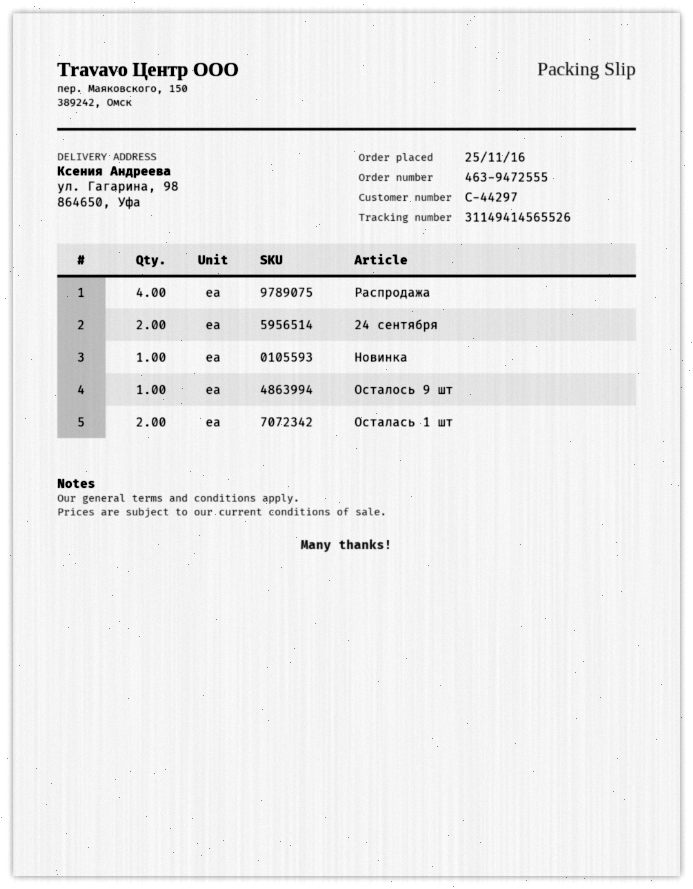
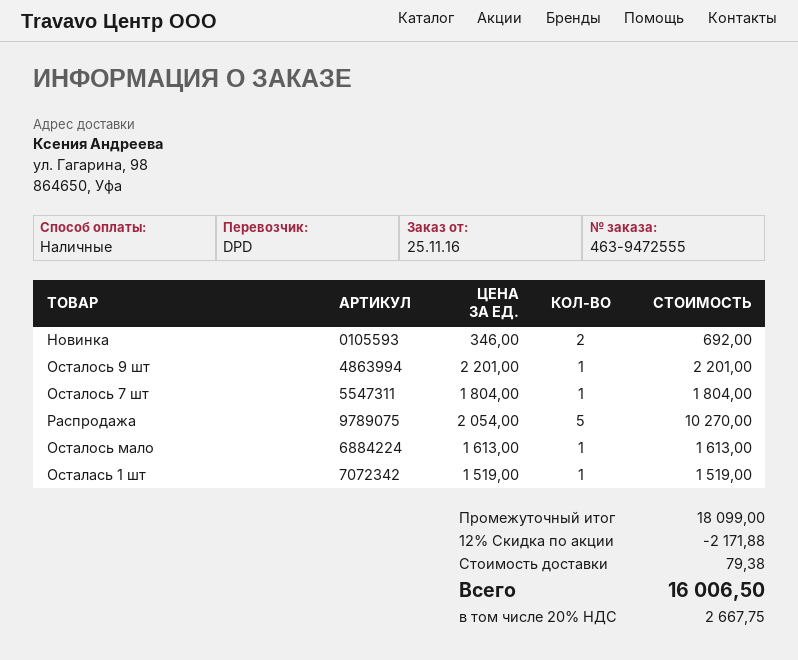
Распродажа: 4 -> 5
24 сентября: 2 -> none
Новинка: 1 -> 2
Осталась 1 шт: 2 -> 1
Осталось 7 шт: none -> 1
Осталось мало: none -> 1

